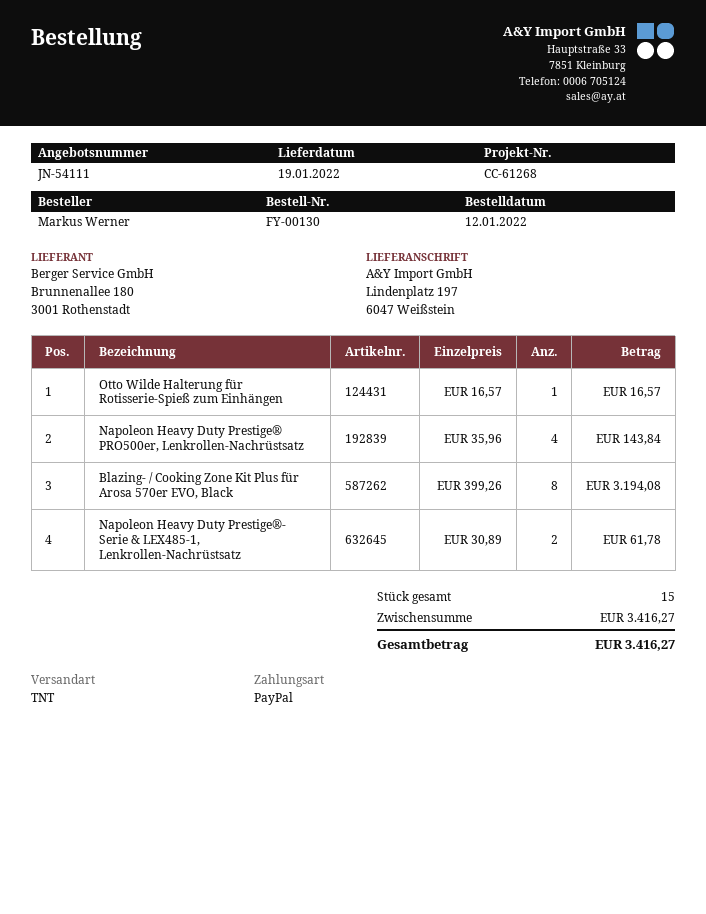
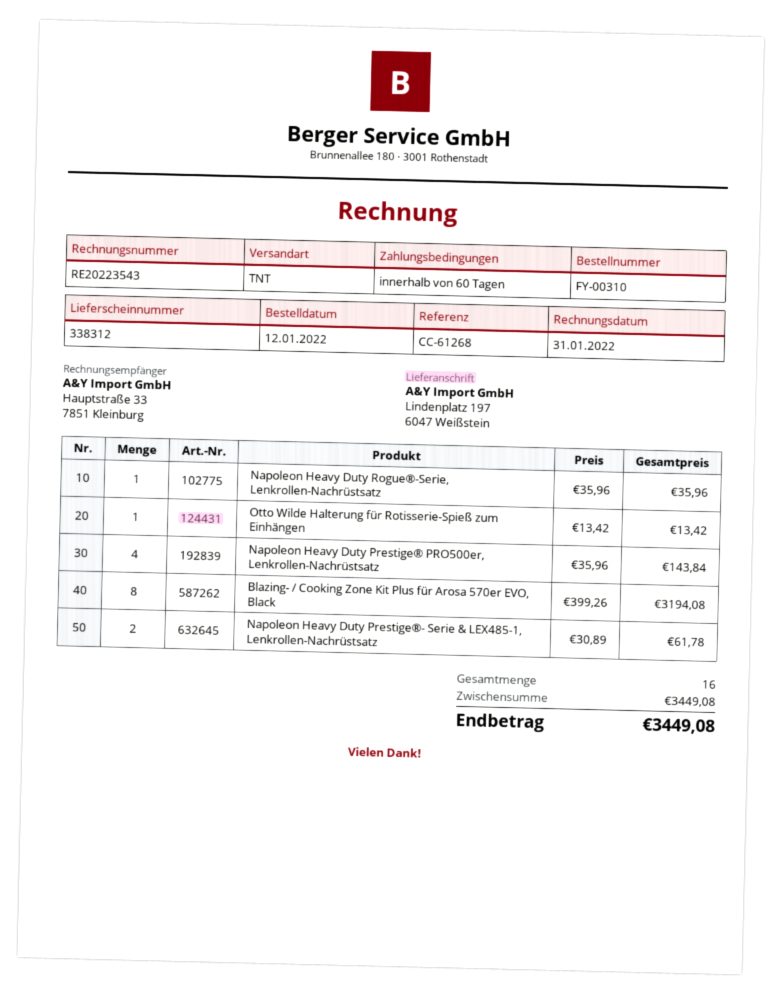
order number: FY-00130 -> FY-00310
Otto Wilde Halterung für Rotisserie-Spieß zum Einhängen: 1 x 16.57 = 16.57 -> 1 x 13.42 = 13.42
Napoleon Heavy Duty Rogue®-Serie, Lenkrollen-Nachrüstsatz: none -> 1 x 35.96 = 35.96
total quantity: 15 -> 16
subtotal: 3416.27 -> 3449.08
total: 3416.27 -> 3449.08

